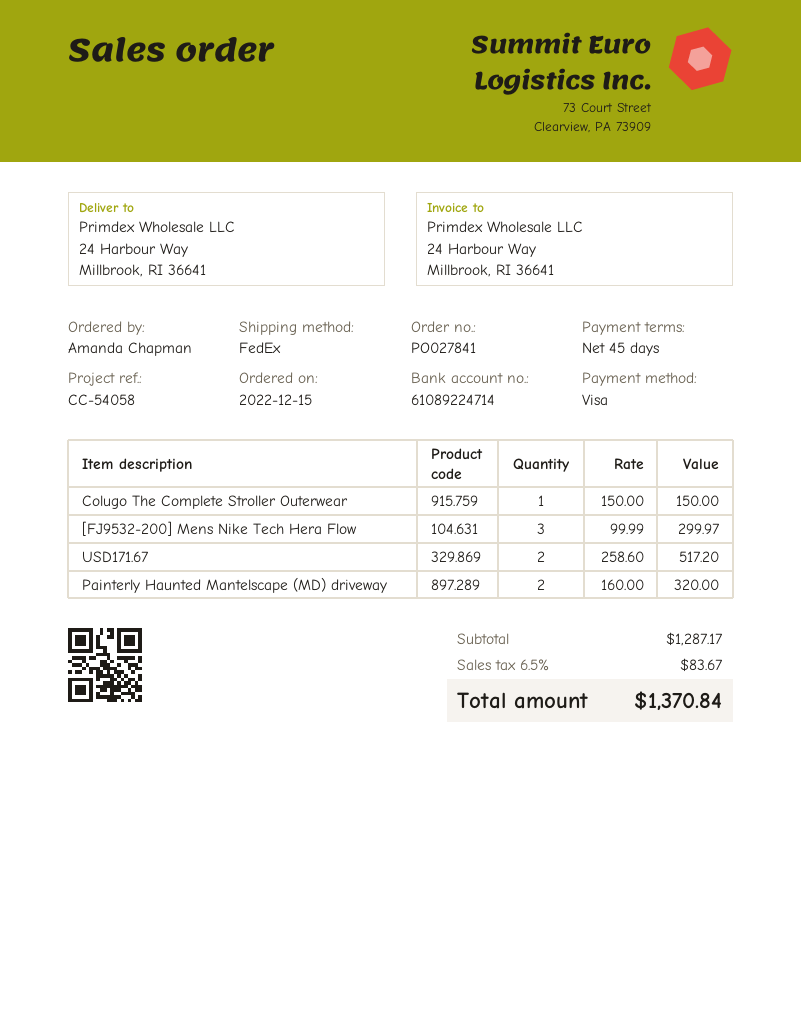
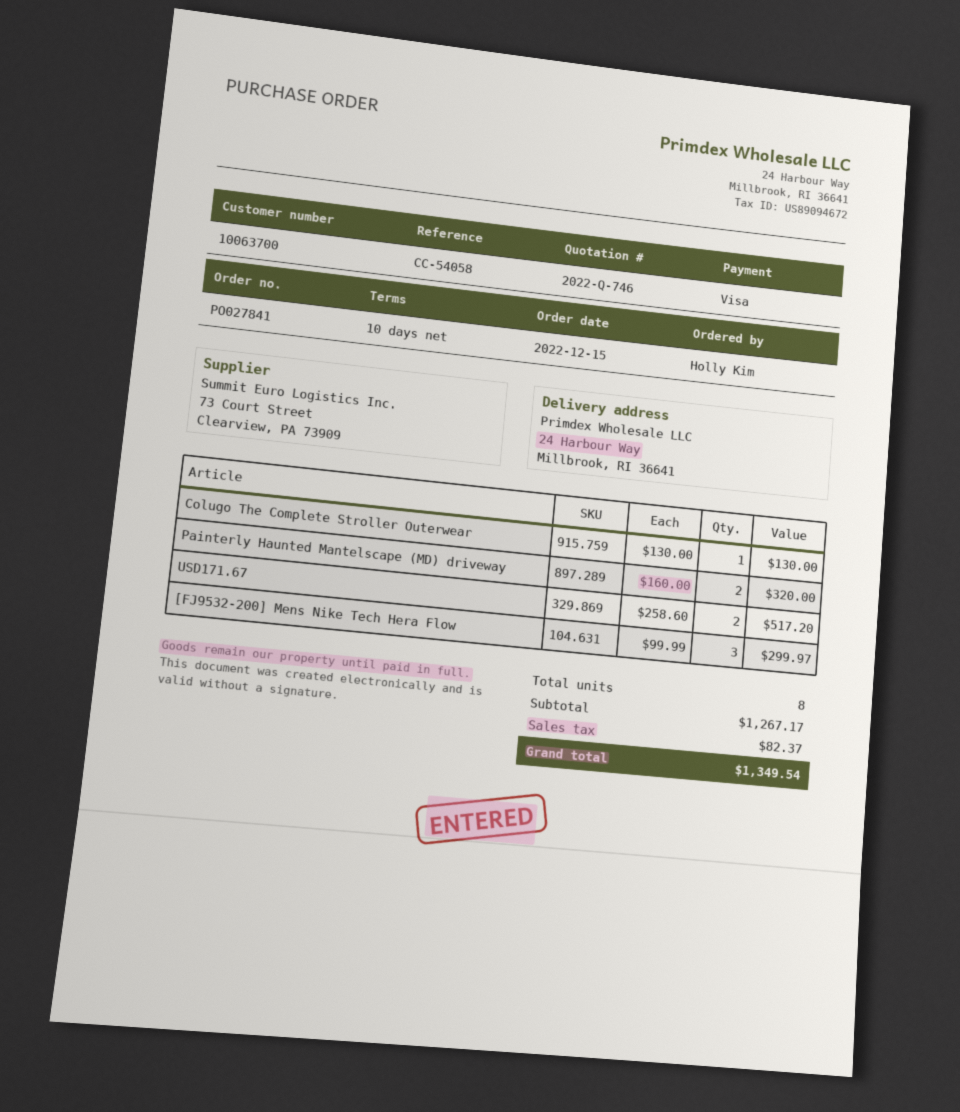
payment terms: 45 days -> 10 days
ordered by: Amanda Chapman -> Holly Kim
Colugo The Complete Stroller Outerwear: 1 x 150.00 = 150.00 -> 1 x 130.00 = 130.00
subtotal: 1287.17 -> 1267.17
tax: 83.67 -> 82.37
total: 1370.84 -> 1349.54

